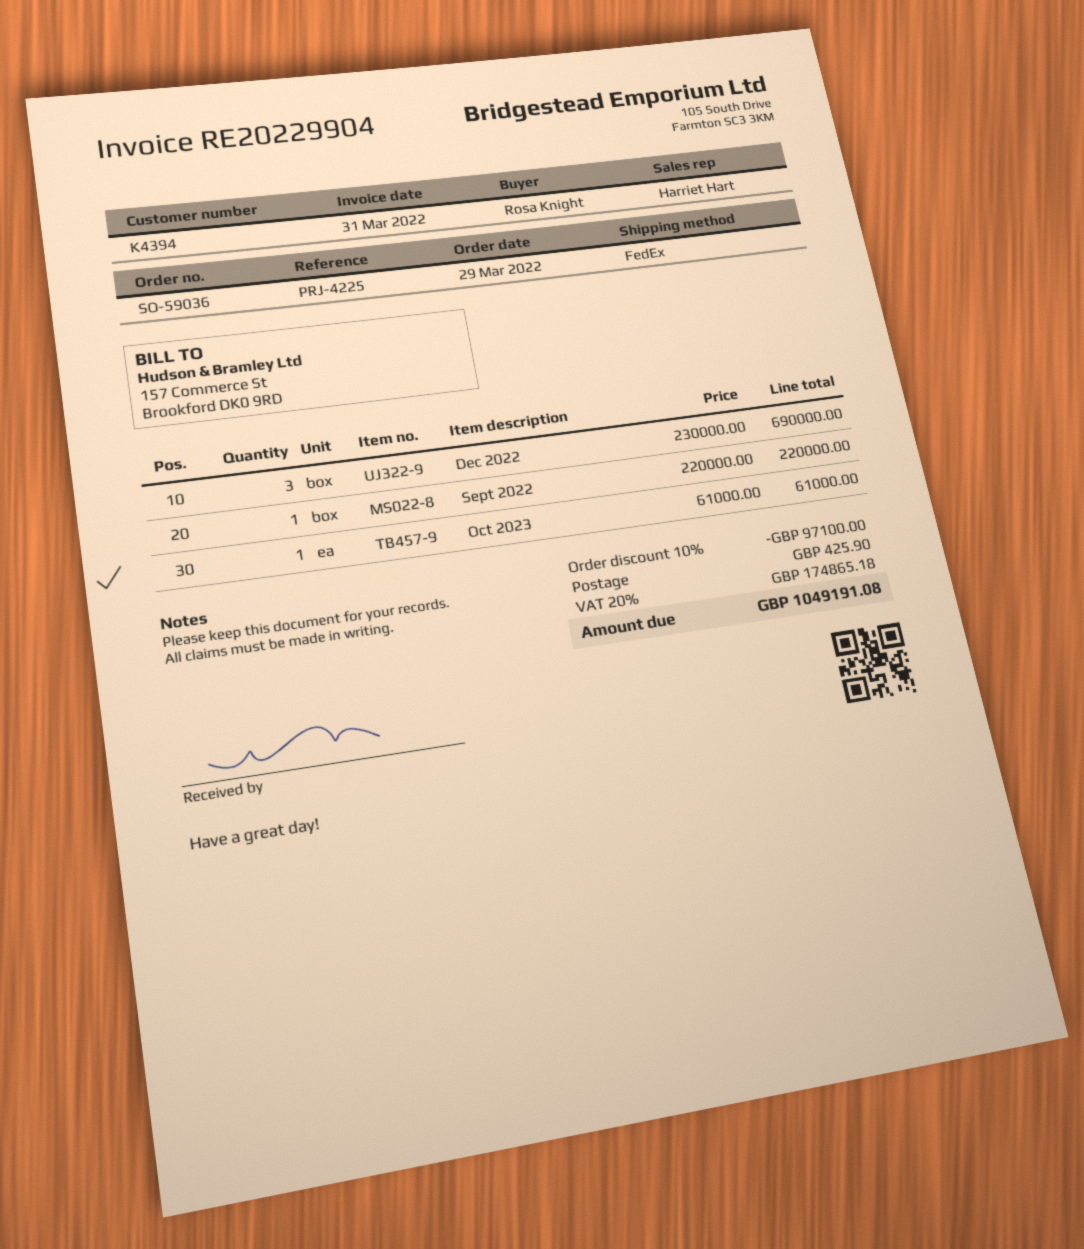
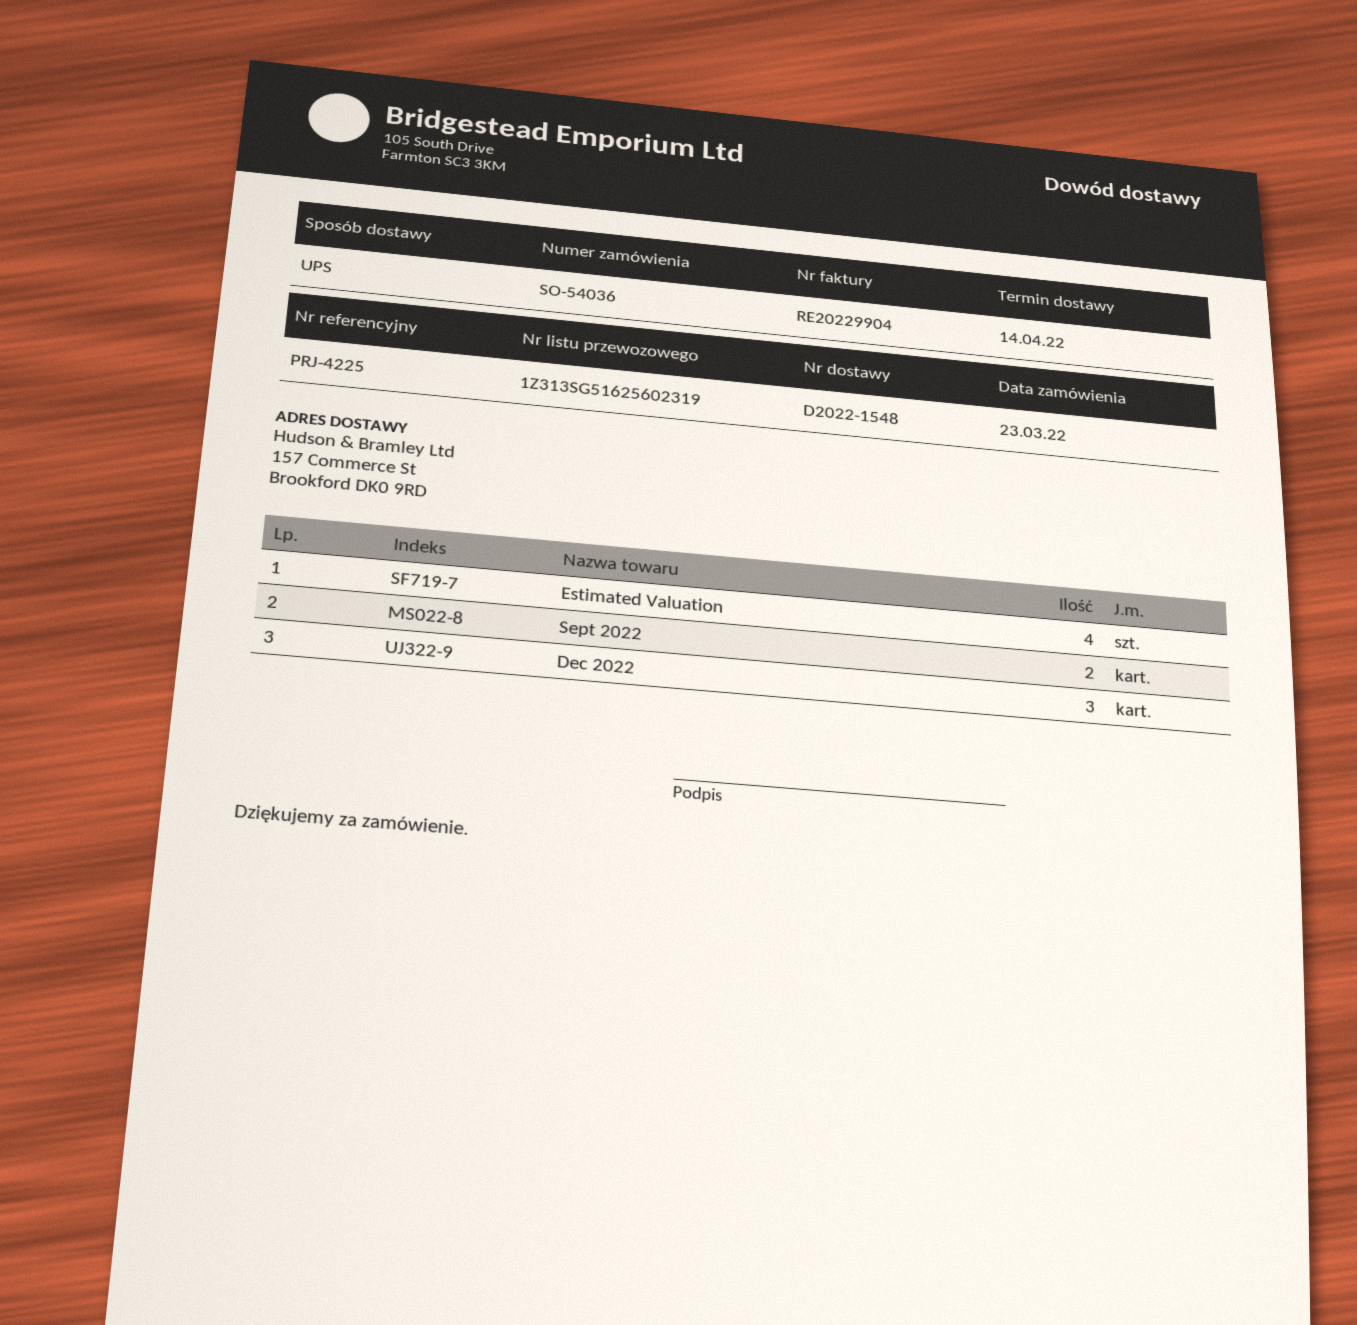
order number: SO-59036 -> SO-54036
order date: 2022-03-29 -> 2022-03-23
shipping method: FedEx -> UPS
Sept 2022: 1 -> 2
Oct 2023: 1 -> none
Estimated Valuation: none -> 4

